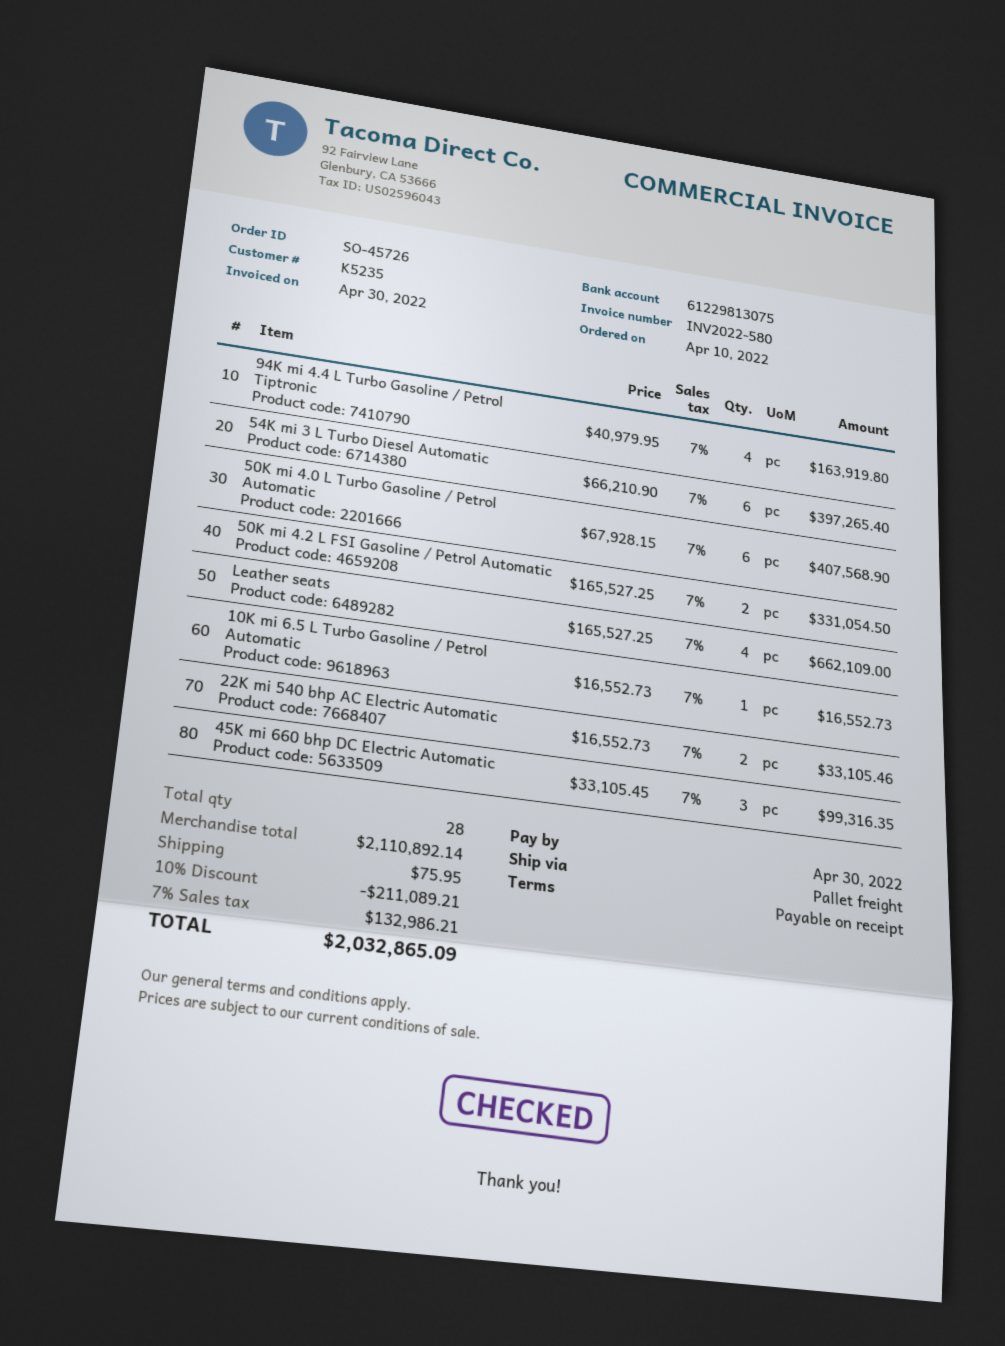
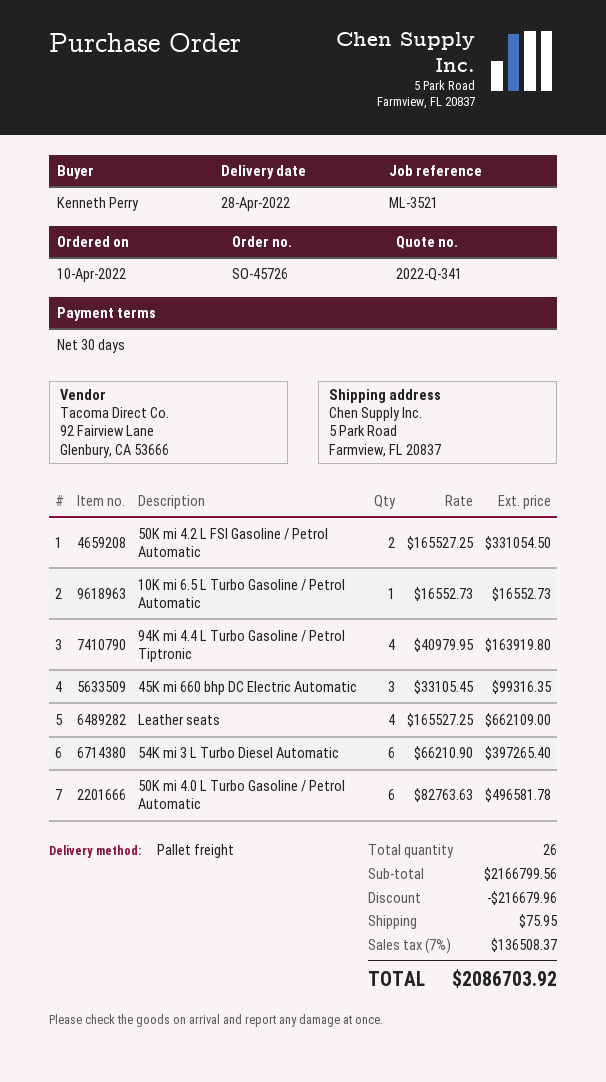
payment terms: on receipt -> 30 days
50K mi 4.0 L Turbo Gasoline / Petrol Automatic: 6 x 67928.15 = 407568.90 -> 6 x 82763.63 = 496581.78
22K mi 540 bhp AC Electric Automatic: 2 x 16552.73 = 33105.46 -> none
total quantity: 28 -> 26
subtotal: 2110892.14 -> 2166799.56
discount: 211089.21 -> 216679.96
tax: 7% = 132986.21 -> 7% = 136508.37
total: 2032865.09 -> 2086703.92

